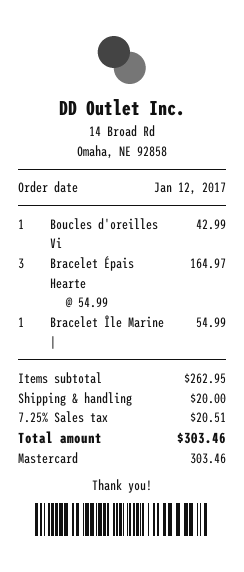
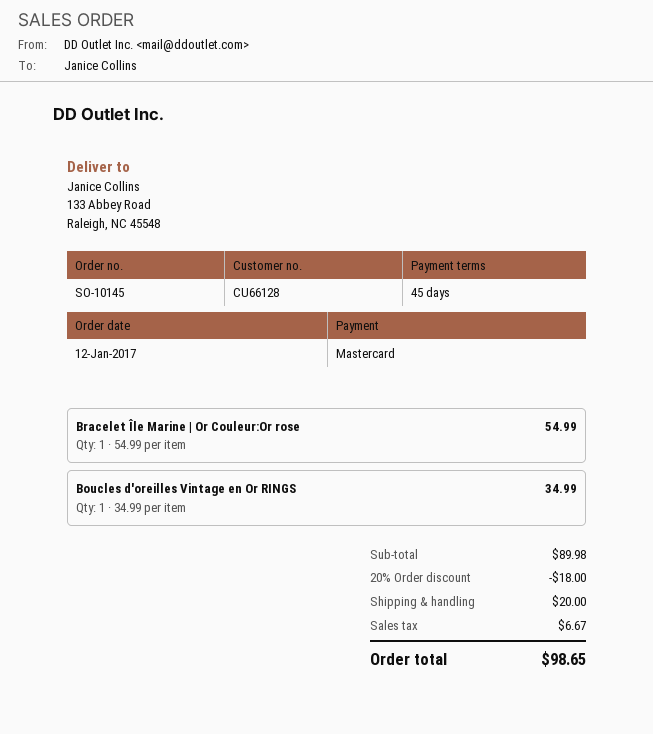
Boucles d'oreilles Vi: 1 x 42.99 = 42.99 -> 1 x 34.99 = 34.99
Bracelet Épais Hearte: 3 x 54.99 = 164.97 -> none
subtotal: 262.95 -> 89.98
discount: none -> 20% = 18.00
tax: 20.51 -> 6.67
total: 303.46 -> 98.65

